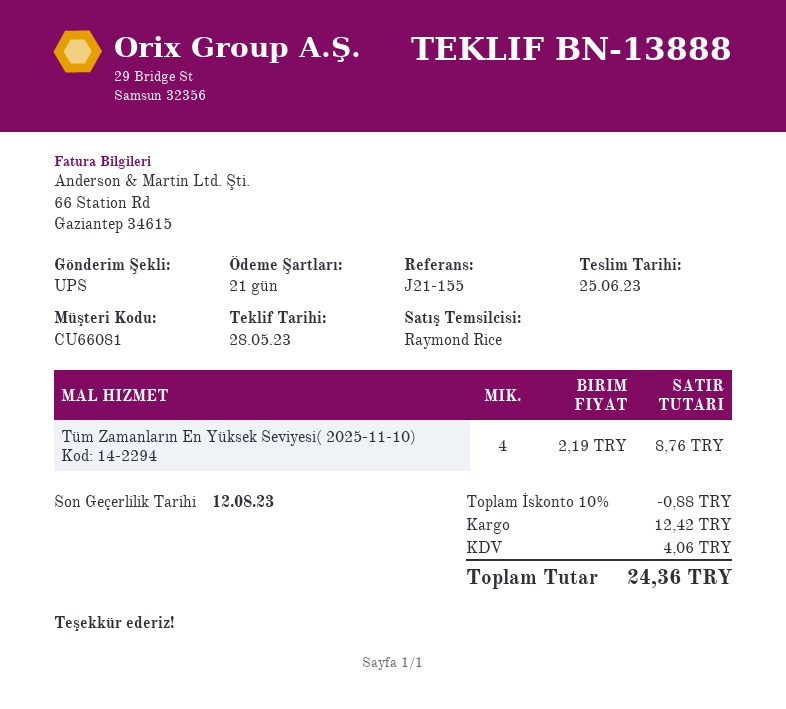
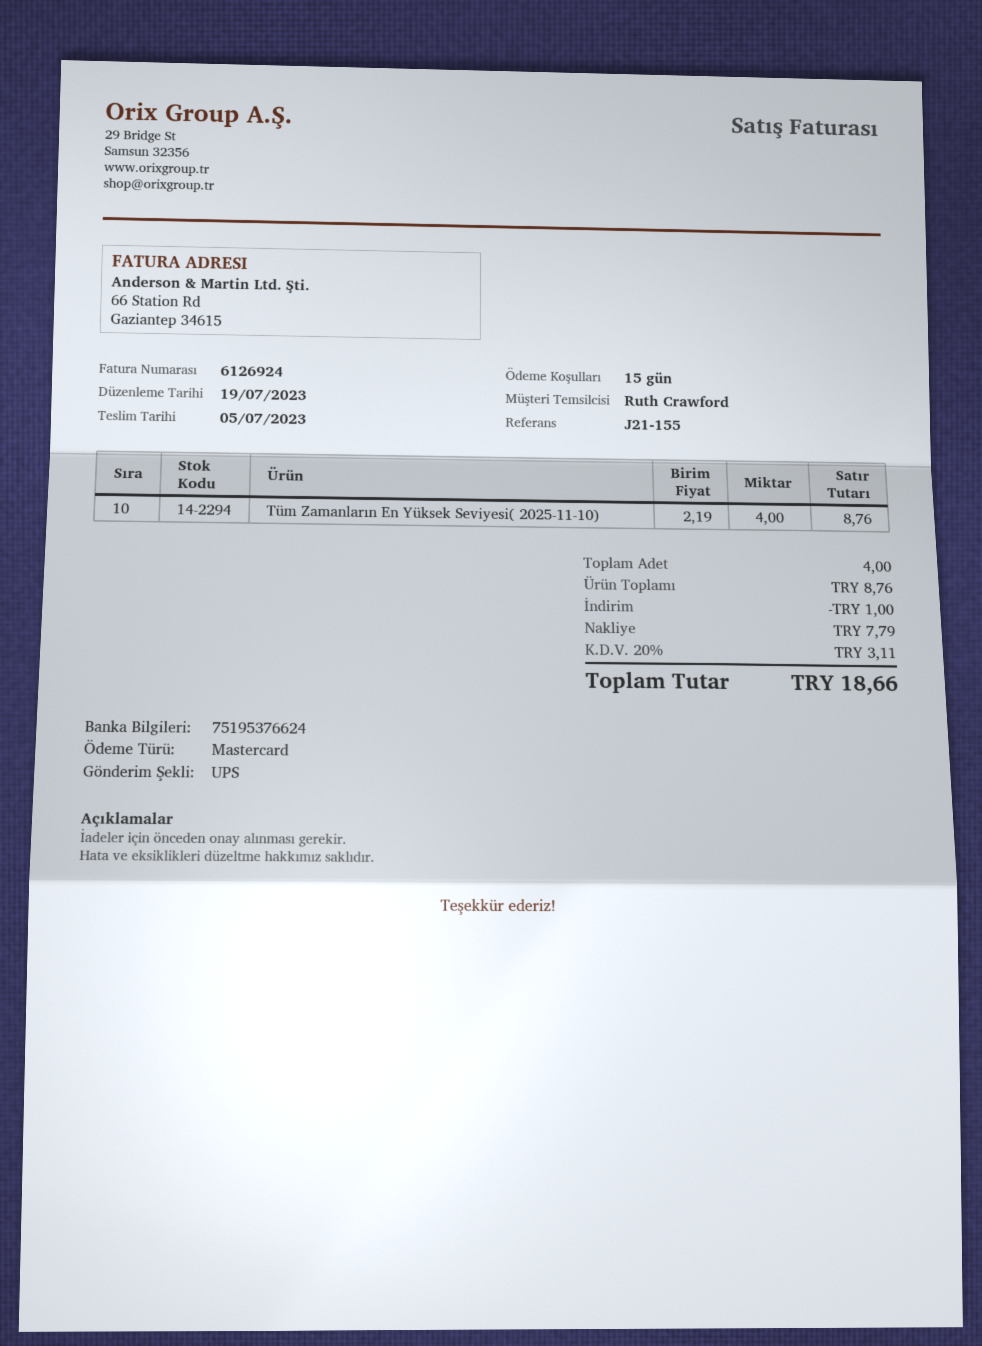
delivery date: 2023-06-25 -> 2023-07-05
payment terms: 21 days -> 15 days
sales rep: Raymond Rice -> Ruth Crawford
discount: 0.88 -> 1.00
shipping: 12.42 -> 7.79
tax: 4.06 -> 3.11
total: 24.36 -> 18.66

